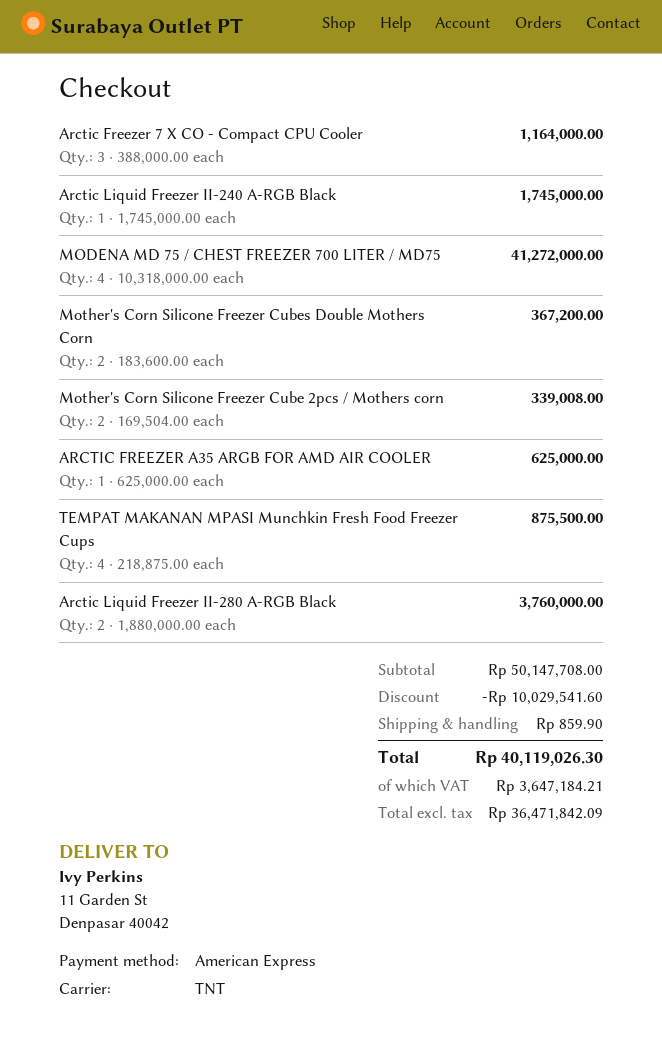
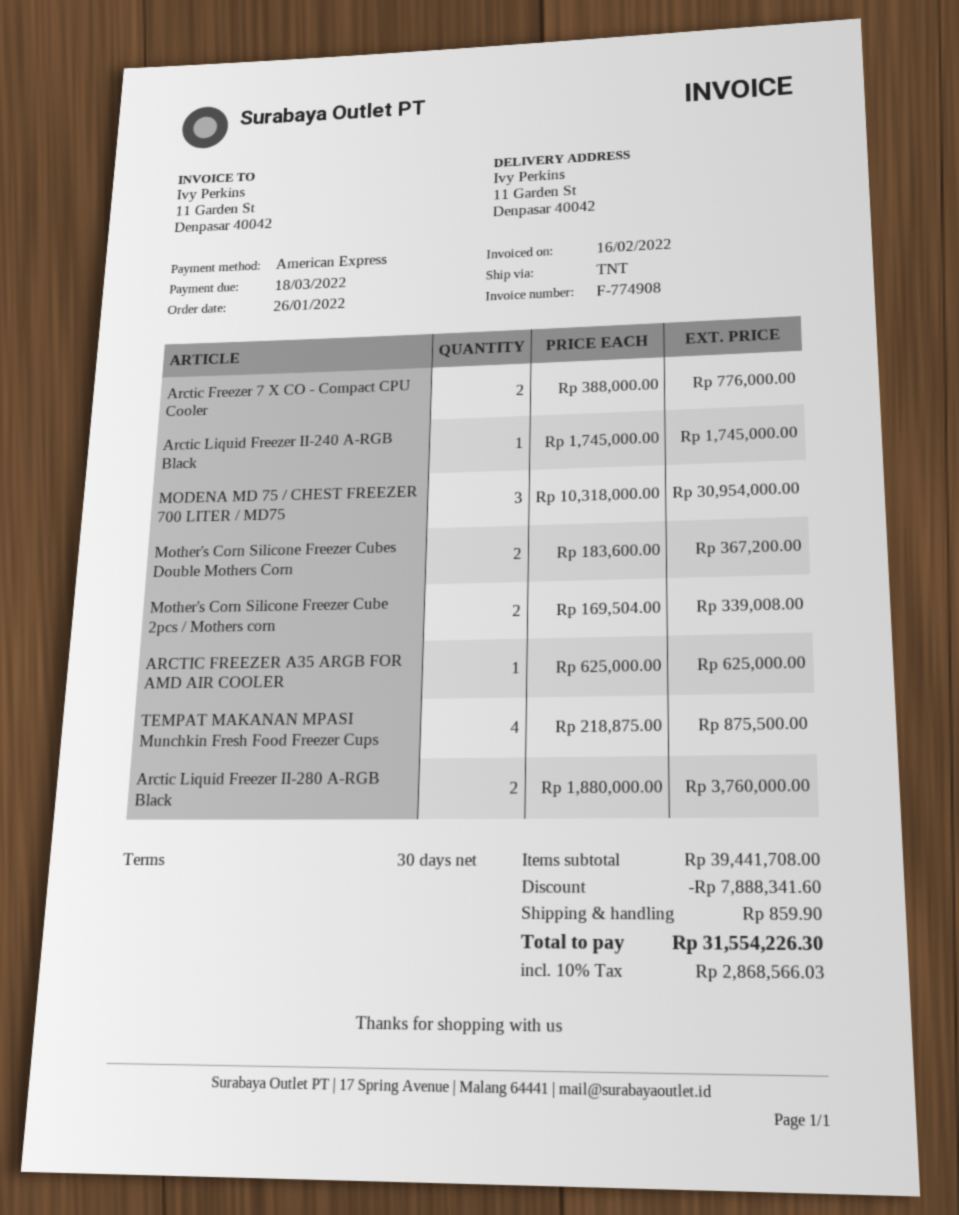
Arctic Freezer 7 X CO - Compact CPU Cooler: 3 x 388000.00 = 1164000.00 -> 2 x 388000.00 = 776000.00
MODENA MD 75 / CHEST FREEZER 700 LITER / MD75: 4 x 10318000.00 = 41272000.00 -> 3 x 10318000.00 = 30954000.00
subtotal: 50147708.00 -> 39441708.00
discount: 10029541.60 -> 7888341.60
tax: 3647184.21 -> 2868566.03
total: 40119026.30 -> 31554226.30

